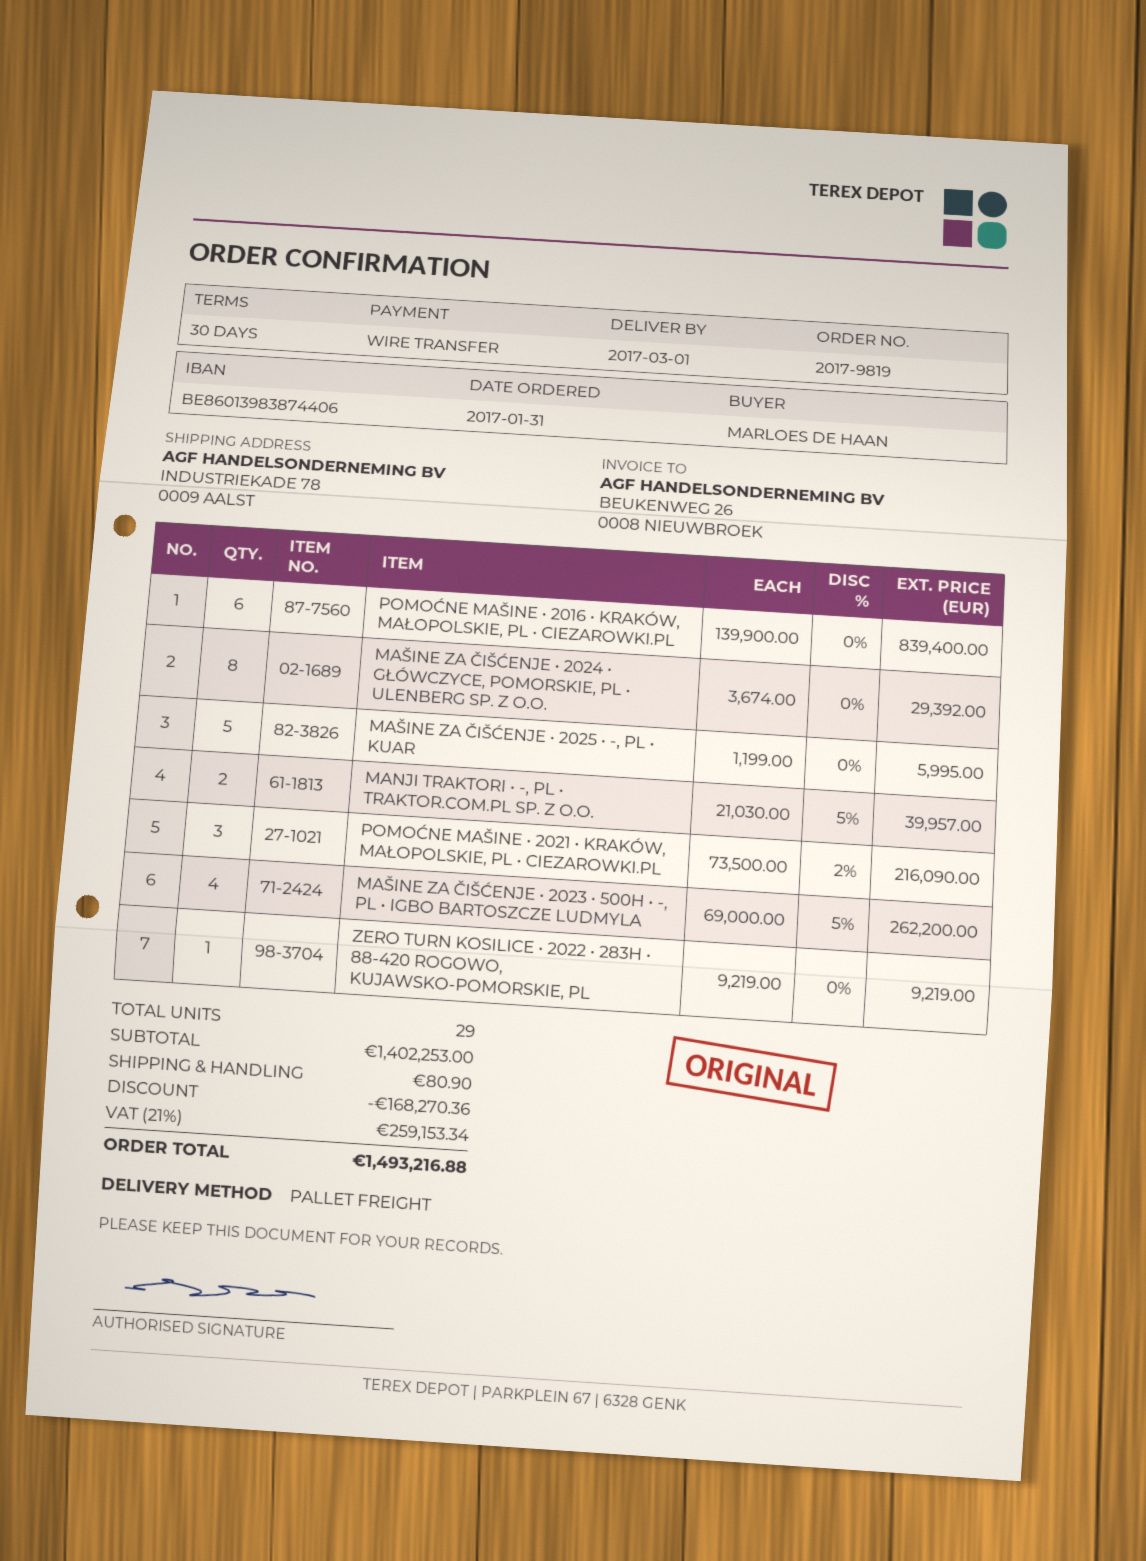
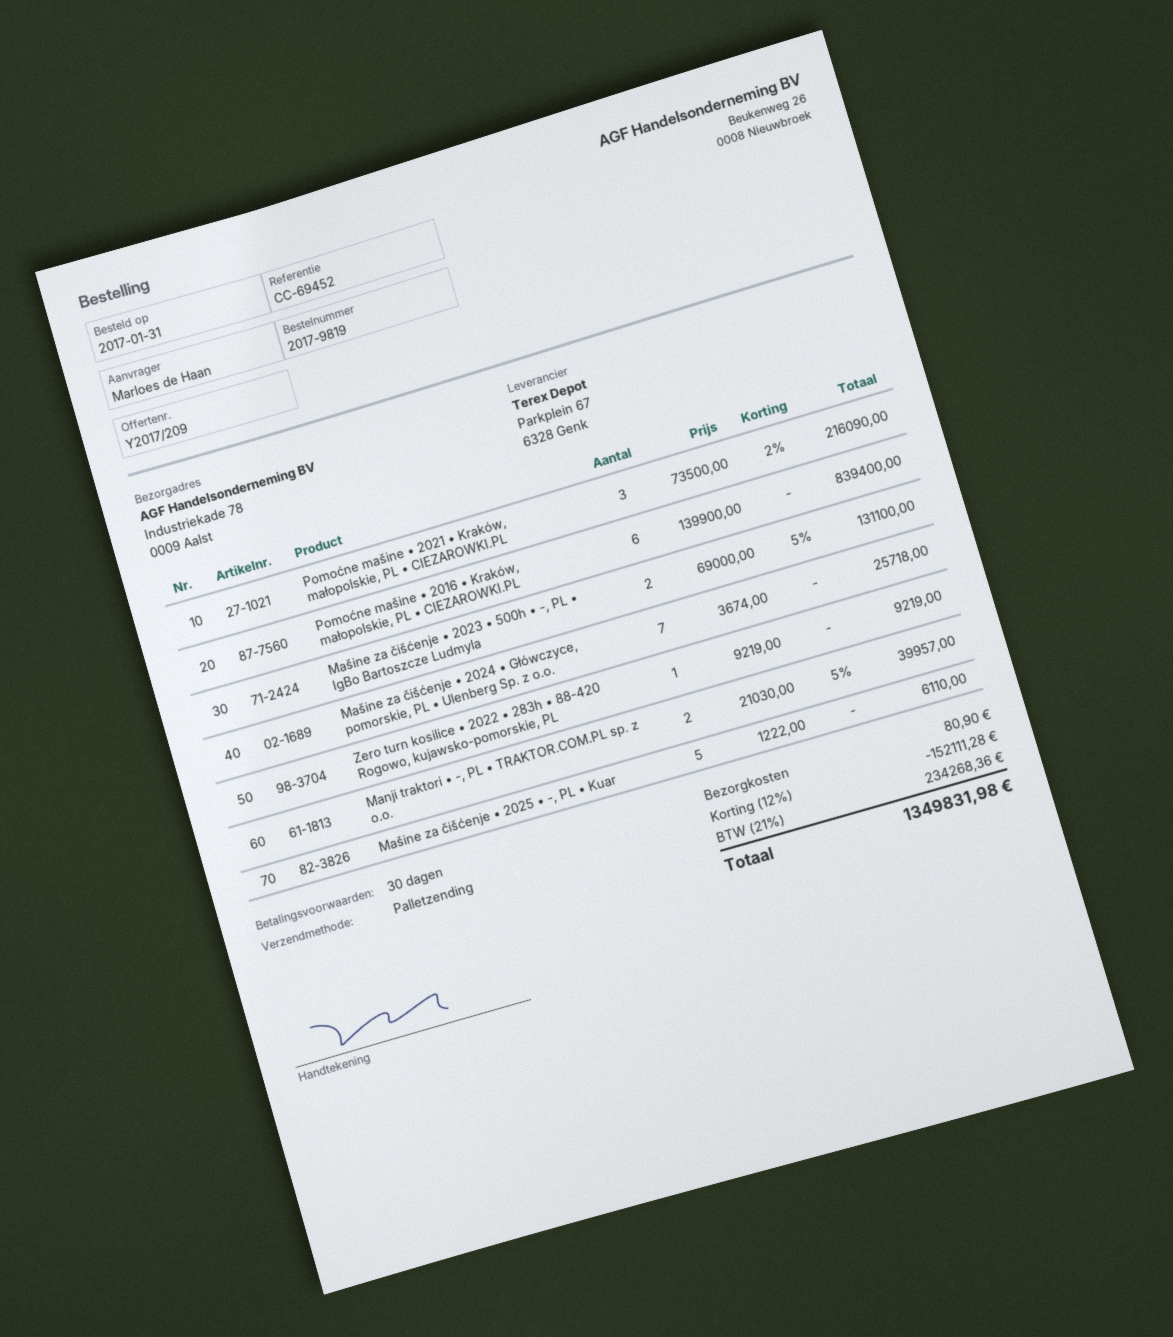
MAŠINE ZA ČIŠĆENJE • 2024 • GŁÓWCZYCE, POMORSKIE, PL • ULENBERG SP. Z O.O.: 8 x 3674.00 = 29392.00 -> 7 x 3674.00 = 25718.00
MAŠINE ZA ČIŠĆENJE • 2025 • -, PL • KUAR: 5 x 1199.00 = 5995.00 -> 5 x 1222.00 = 6110.00
MAŠINE ZA ČIŠĆENJE • 2023 • 500H • -, PL • IGBO BARTOSZCZE LUDMYLA: 4 x 69000.00 - 5% = 262200.00 -> 2 x 69000.00 - 5% = 131100.00
discount: 168270.36 -> 152111.28
tax: 21% = 259153.34 -> 21% = 234268.36
total: 1493216.88 -> 1349831.98

